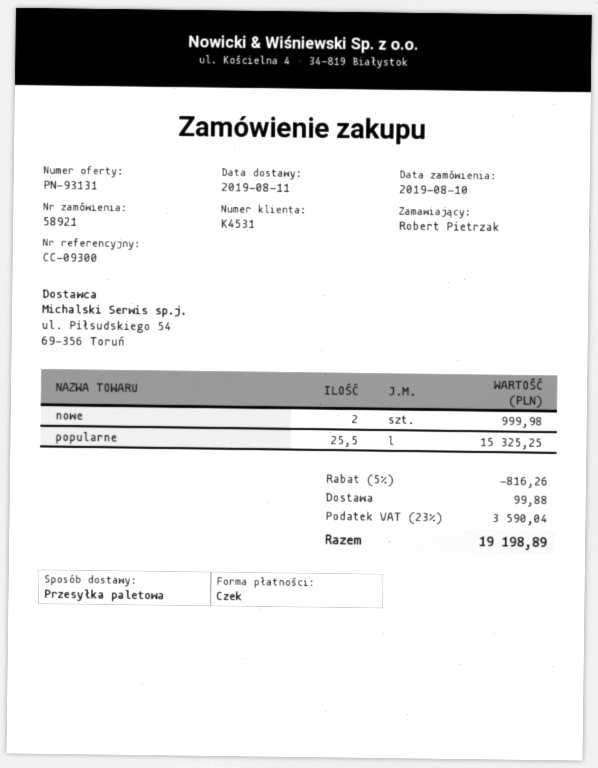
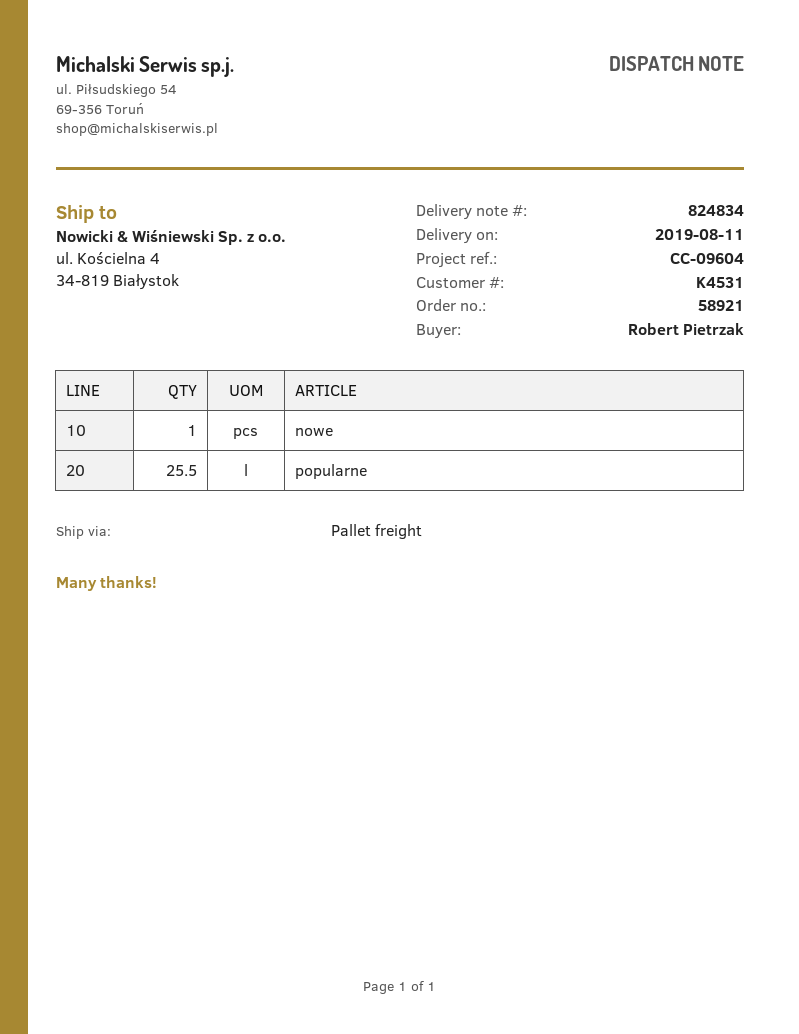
reference: CC-09300 -> CC-09604
nowe: 2 -> 1

